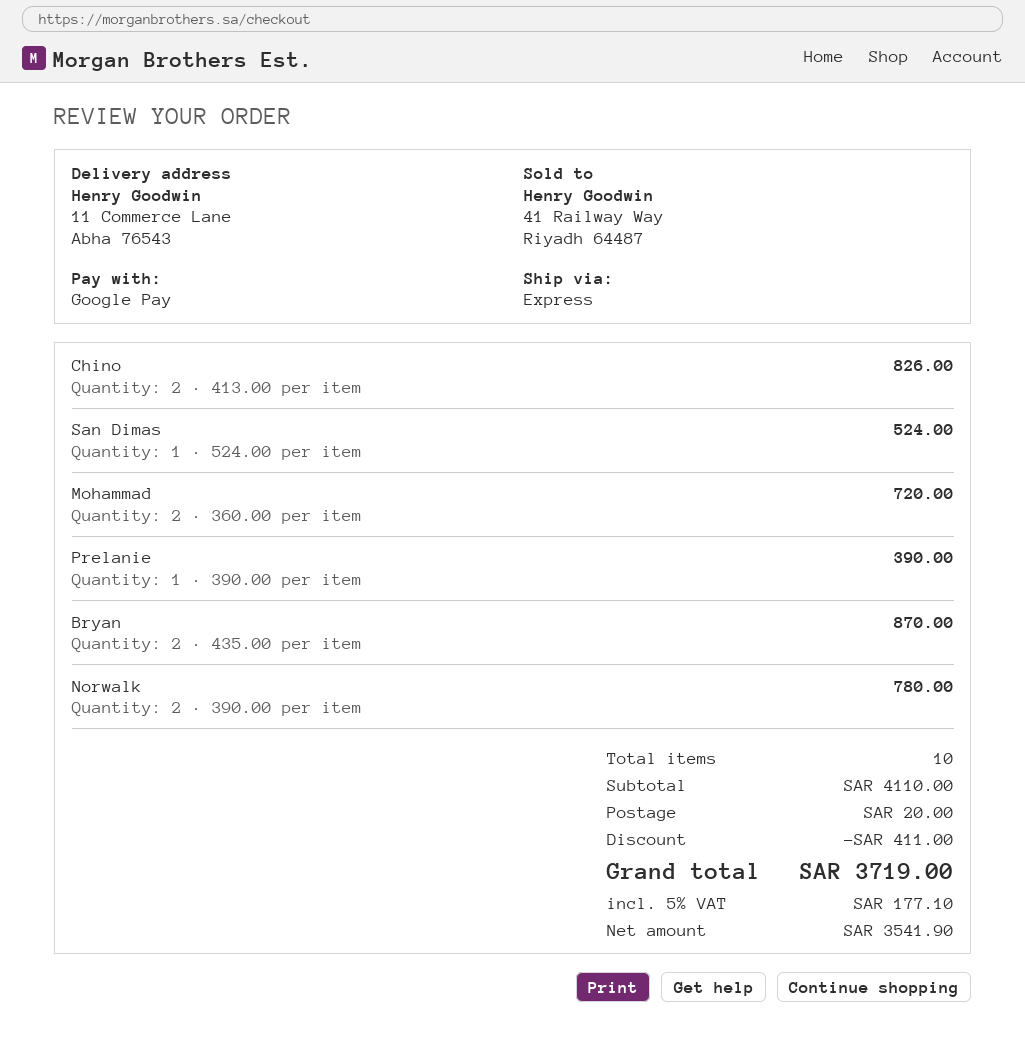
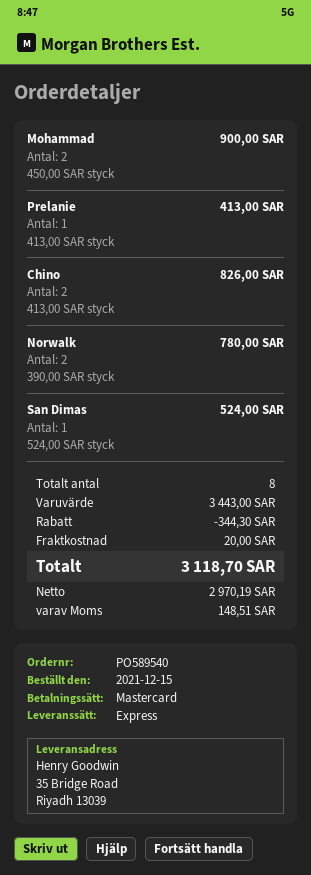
payment method: Google Pay -> Mastercard
ship to: 11 Commerce Lane, Abha 76543 -> 35 Bridge Road, Riyadh 13039
Mohammad: 2 x 360.00 = 720.00 -> 2 x 450.00 = 900.00
Prelanie: 1 x 390.00 = 390.00 -> 1 x 413.00 = 413.00
Bryan: 2 x 435.00 = 870.00 -> none
total quantity: 10 -> 8
subtotal: 4110.00 -> 3443.00
discount: 411.00 -> 344.30
net: 3541.90 -> 2970.19
tax: 177.10 -> 148.51
total: 3719.00 -> 3118.70

